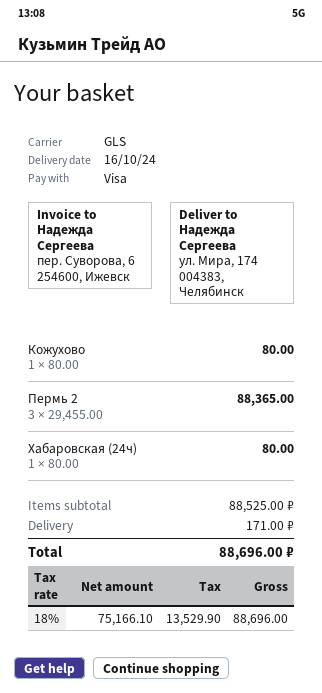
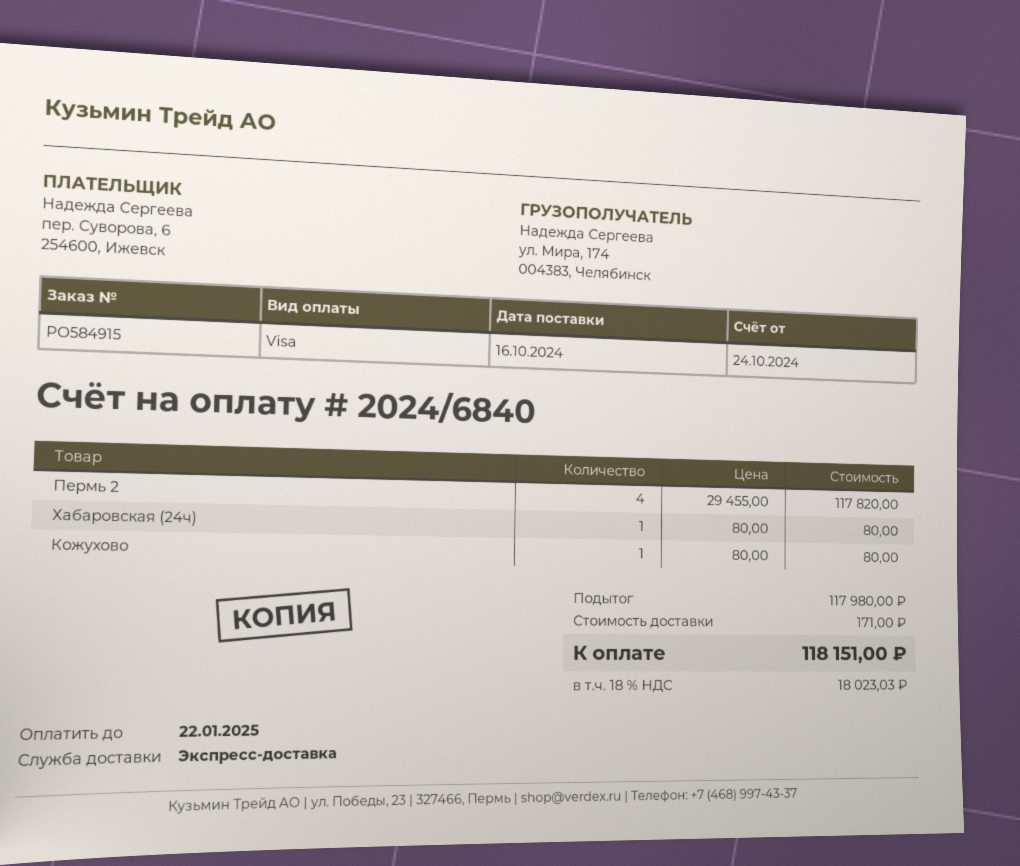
shipping method: GLS -> express
Пермь 2: 3 x 29455.00 = 88365.00 -> 4 x 29455.00 = 117820.00
subtotal: 88525.00 -> 117980.00
tax: 18% = 13529.90 -> 18% = 18023.03
total: 88696.00 -> 118151.00

